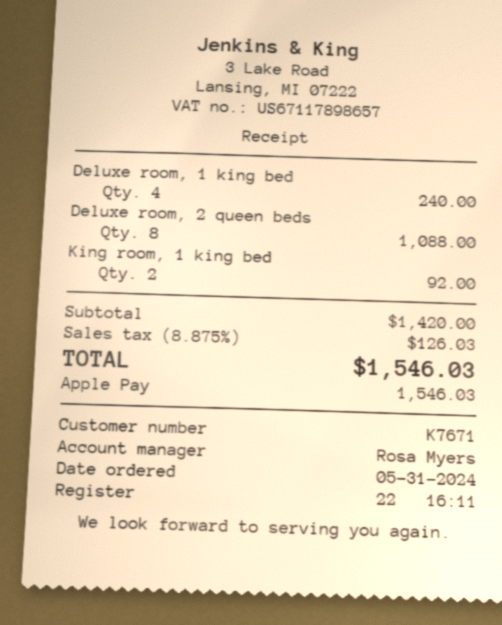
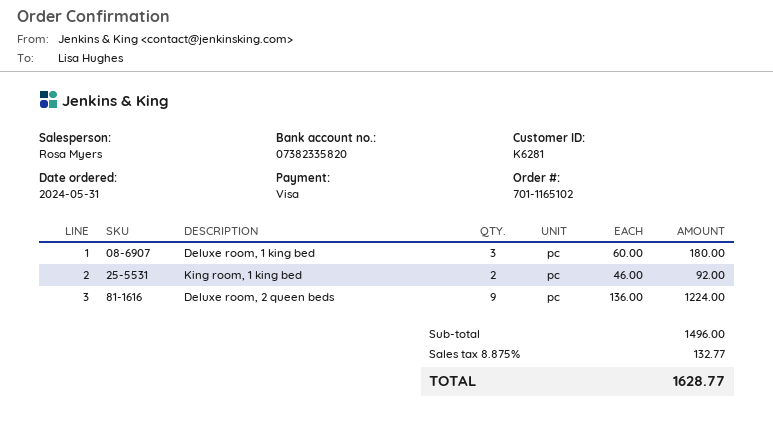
customer number: K7671 -> K6281
payment method: Apple Pay -> Visa
Deluxe room, 1 king bed: 4 for 240.00 -> 3 for 180.00
Deluxe room, 2 queen beds: 8 for 1088.00 -> 9 for 1224.00
subtotal: 1420.00 -> 1496.00
tax: 8.875% = 126.03 -> 8.875% = 132.77
total: 1546.03 -> 1628.77

